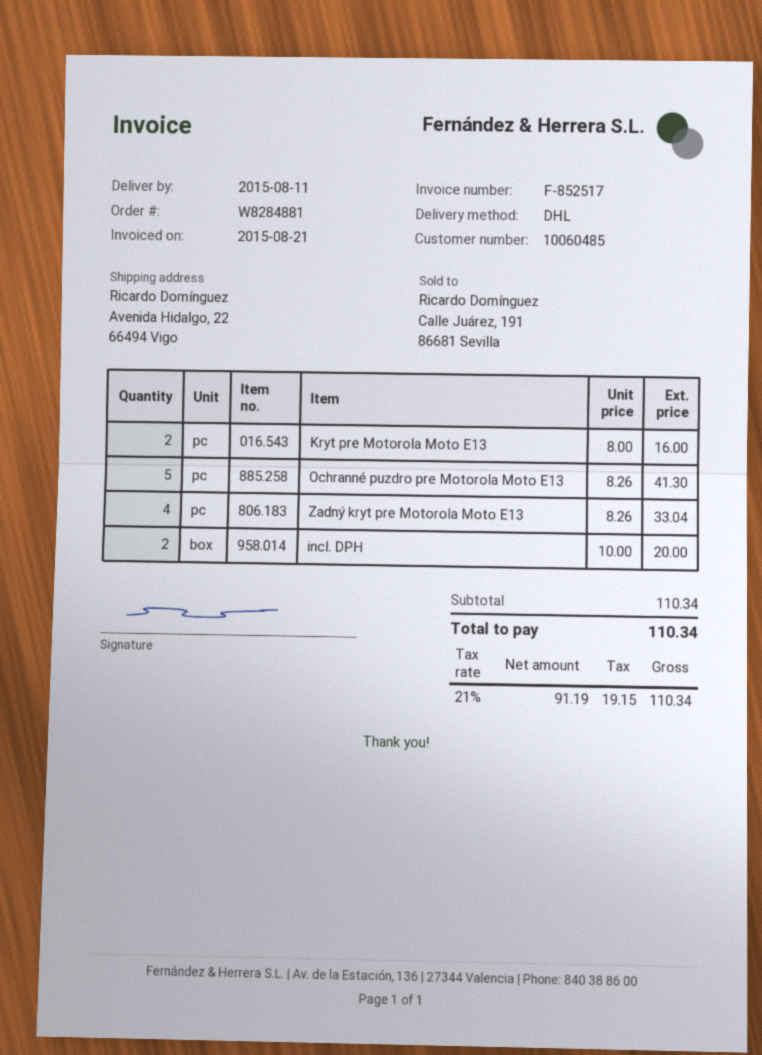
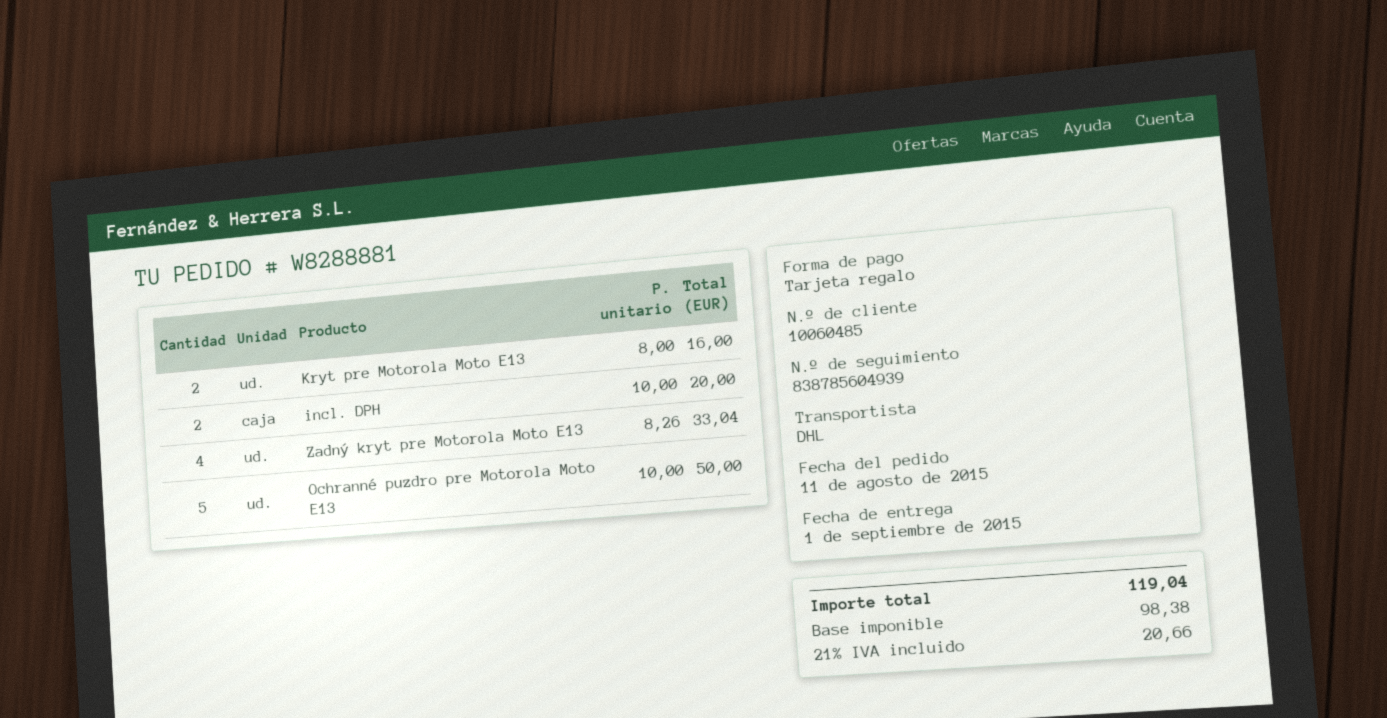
order number: W8284881 -> W8288881
delivery date: 2015-08-11 -> 2015-09-01
Ochranné puzdro pre Motorola Moto E13: 5 x 8.26 = 41.30 -> 5 x 10.00 = 50.00
net: 91.19 -> 98.38
tax: 21% = 19.15 -> 21% = 20.66
total: 110.34 -> 119.04

